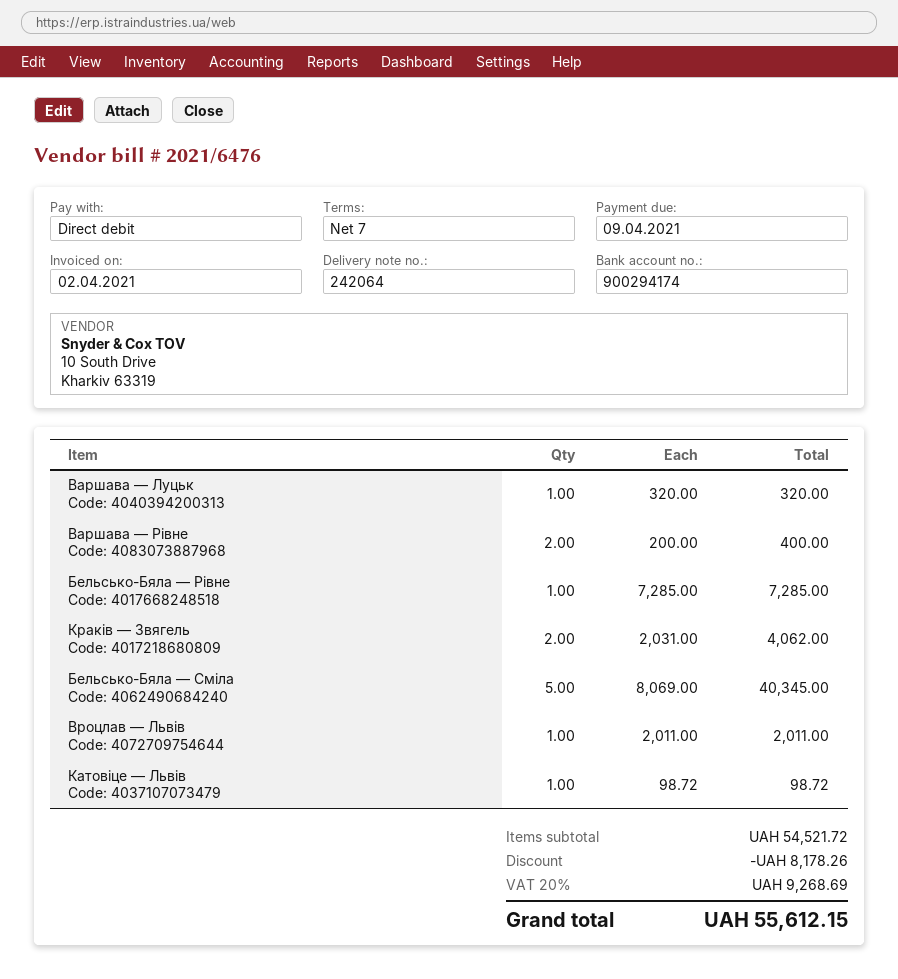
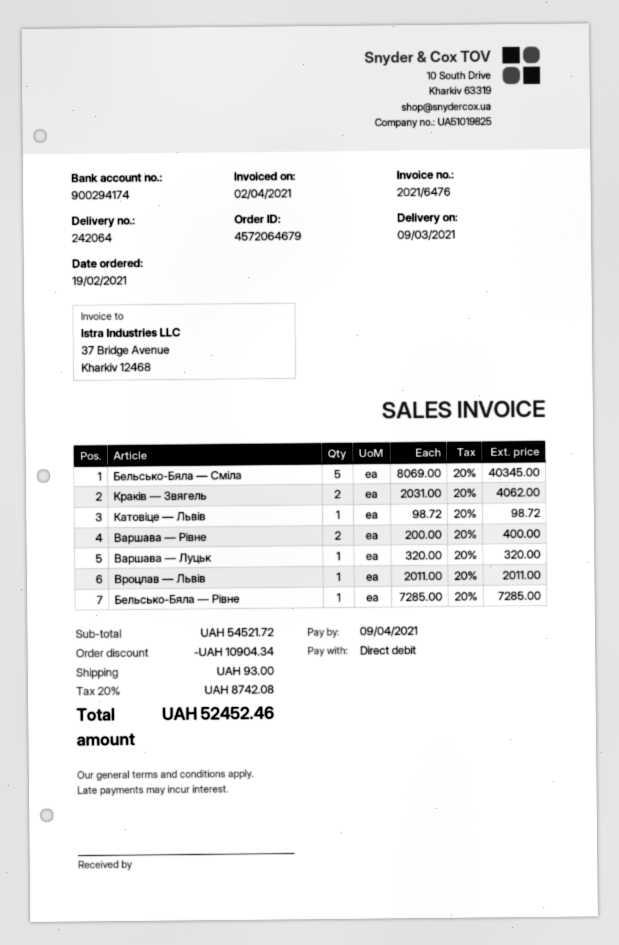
discount: 8178.26 -> 10904.34
shipping: none -> 93.00
tax: 20% = 9268.69 -> 20% = 8742.08
total: 55612.15 -> 52452.46

